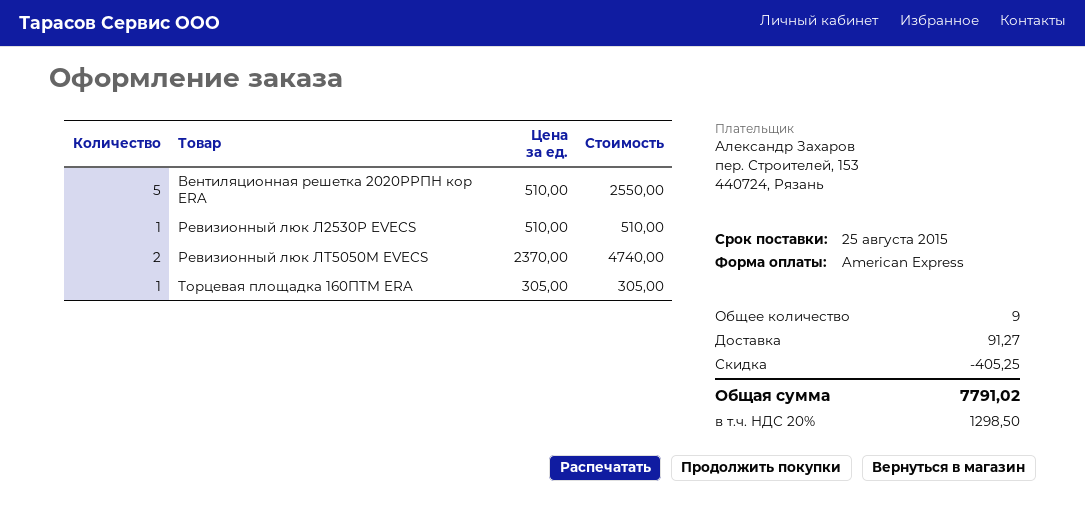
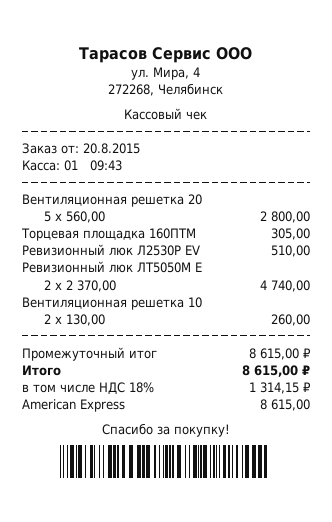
Вентиляционная решетка 2020РРПН кор ERA: 5 x 510.00 = 2550.00 -> 5 x 560.00 = 2800.00
Вентиляционная решетка 10: none -> 2 x 130.00 = 260.00
discount: 405.25 -> none
shipping: 91.27 -> none
tax: 20% = 1298.50 -> 18% = 1314.15
total: 7791.02 -> 8615.00

